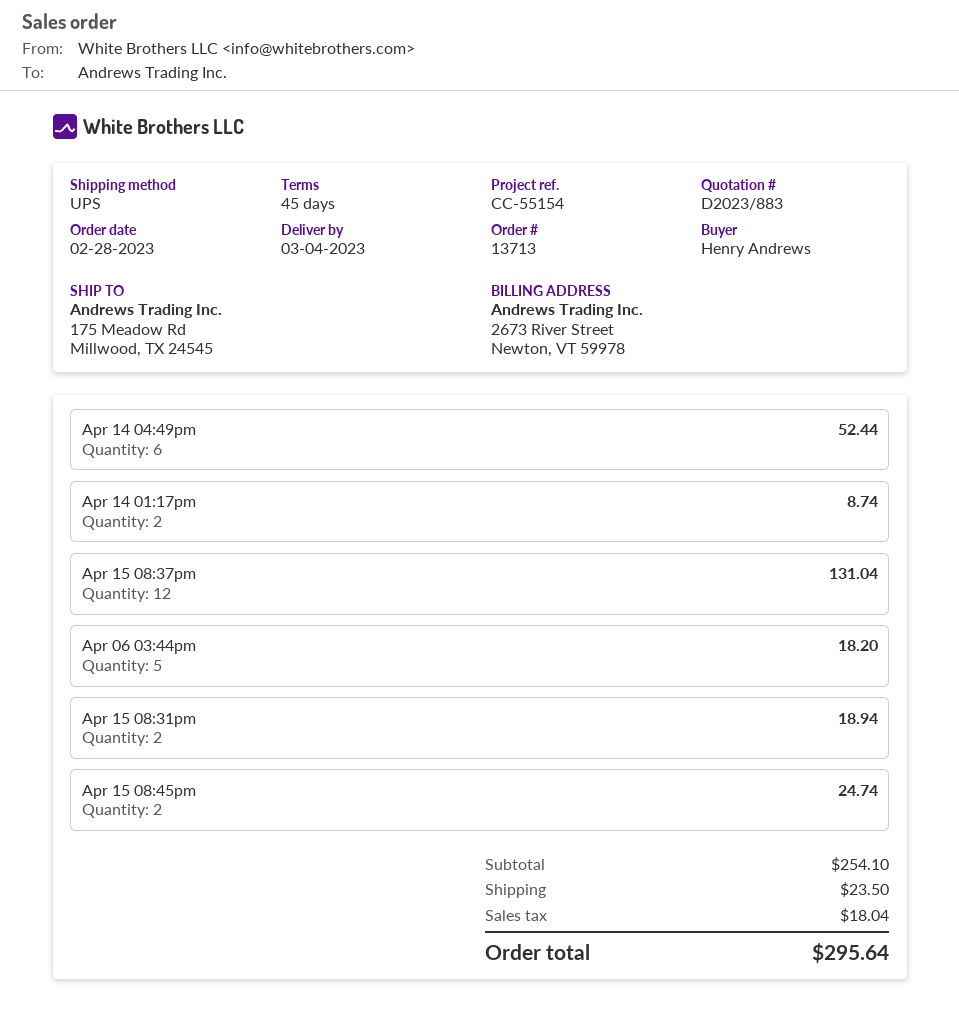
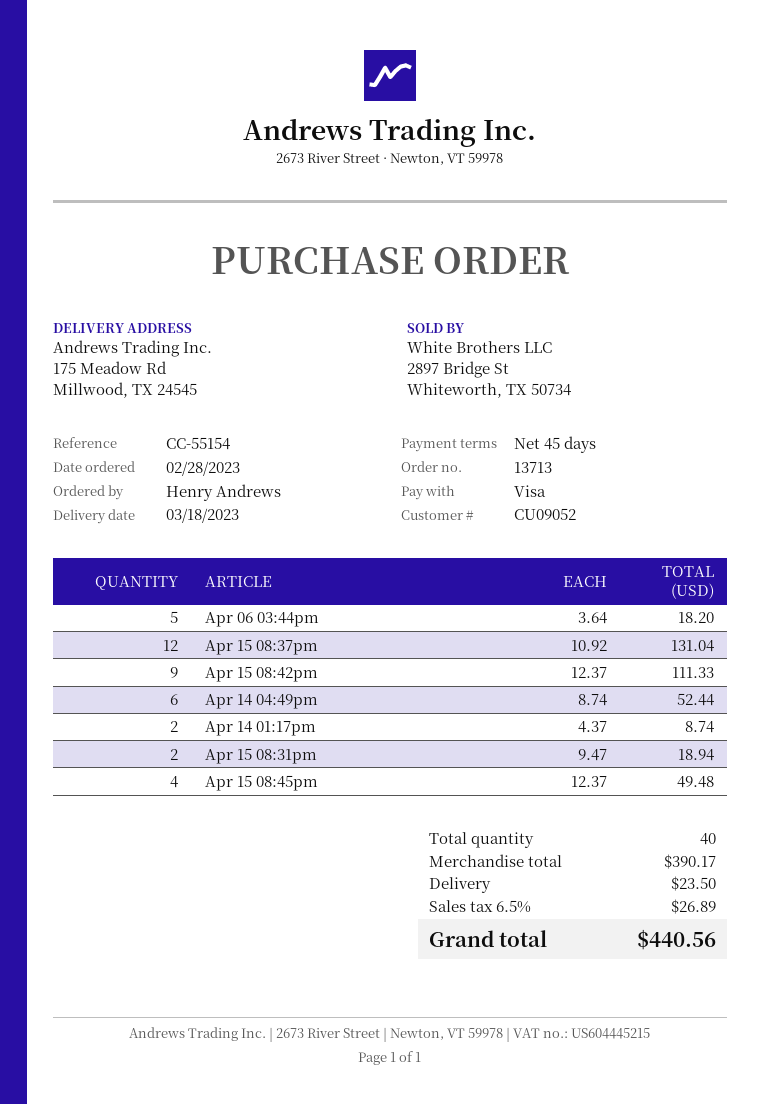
delivery date: 2023-03-04 -> 2023-03-18
Apr 15 08:45pm: 2 for 24.74 -> 4 for 49.48
Apr 15 08:42pm: none -> 9 for 111.33
subtotal: 254.10 -> 390.17
tax: 18.04 -> 26.89
total: 295.64 -> 440.56

